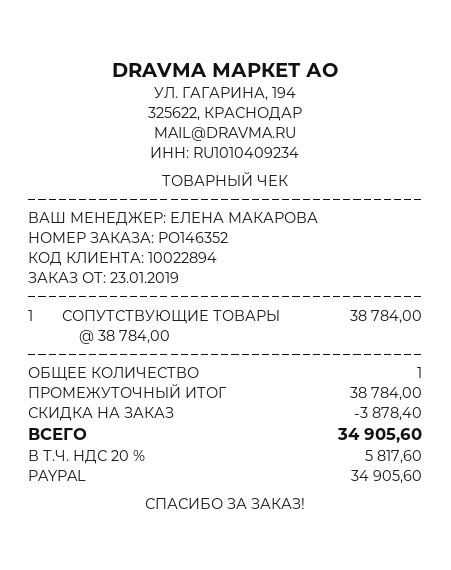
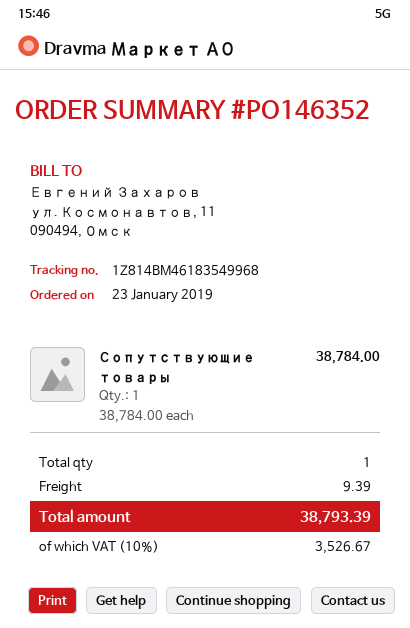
discount: 3878.40 -> none
shipping: none -> 9.39
tax: 20% = 5817.60 -> 10% = 3526.67
total: 34905.60 -> 38793.39

